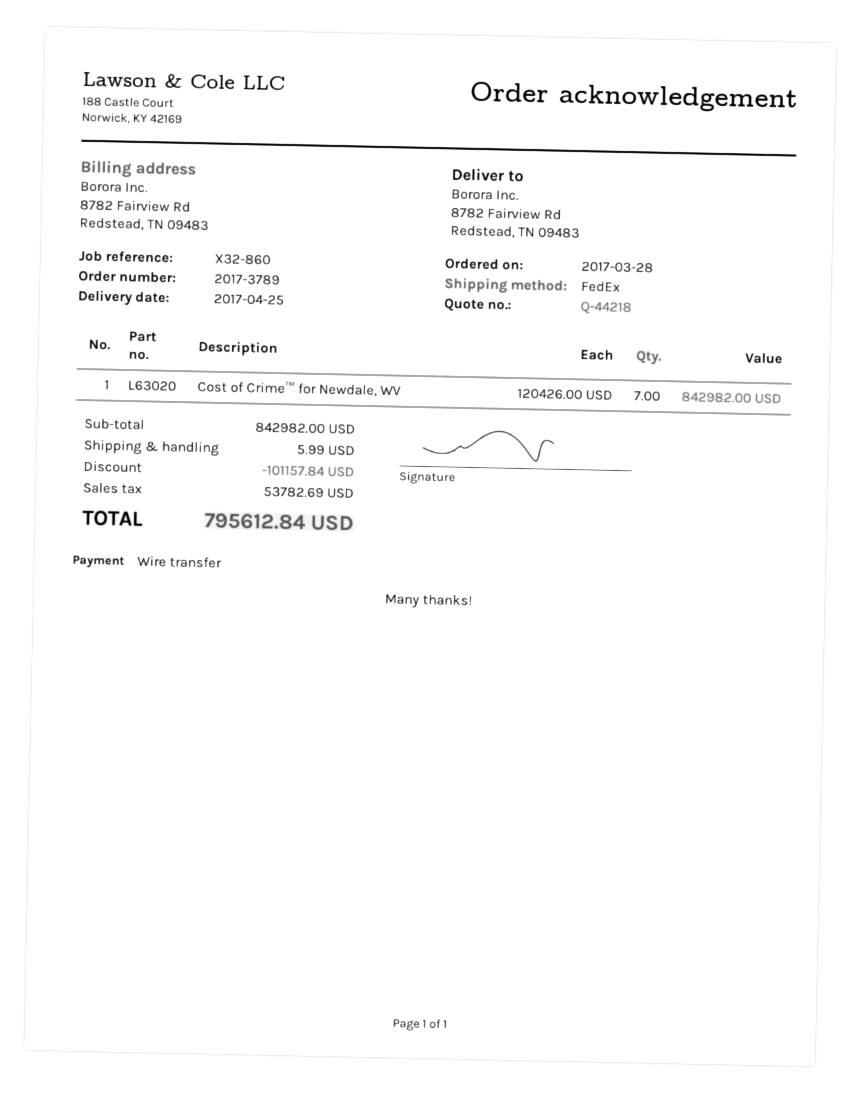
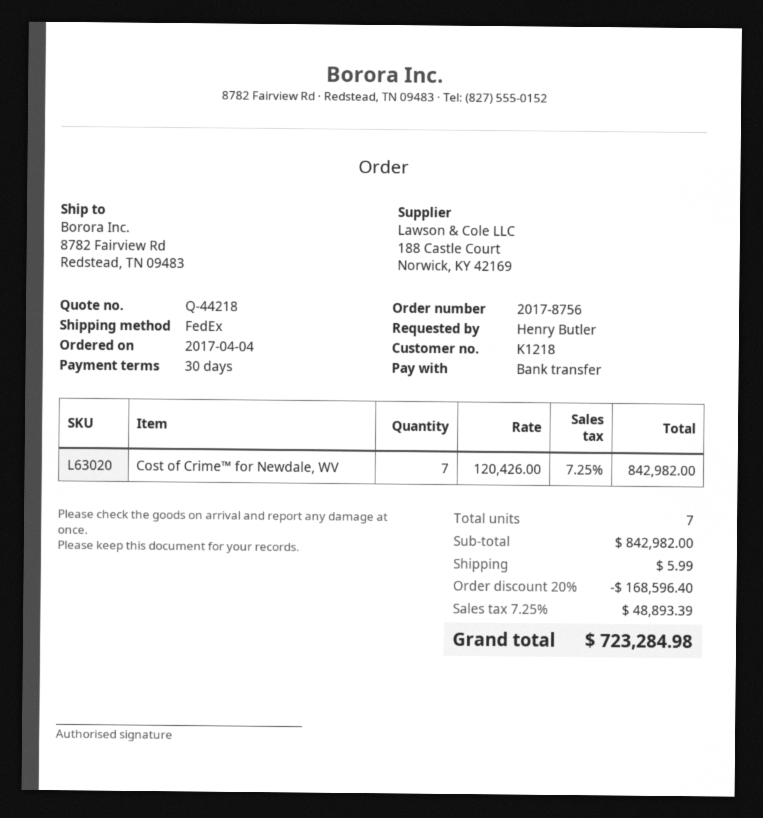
order number: 2017-3789 -> 2017-8756
order date: 2017-03-28 -> 2017-04-04
discount: 101157.84 -> 168596.40
tax: 53782.69 -> 48893.39
total: 795612.84 -> 723284.98

